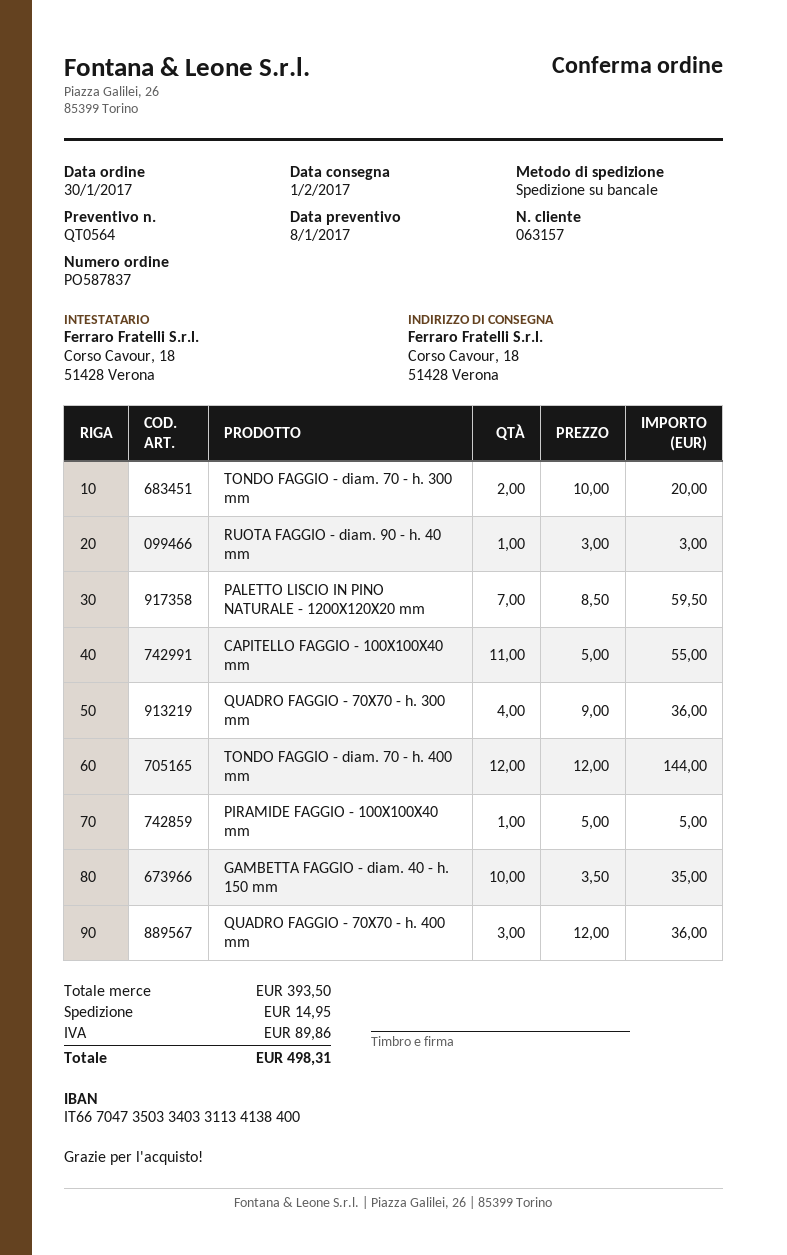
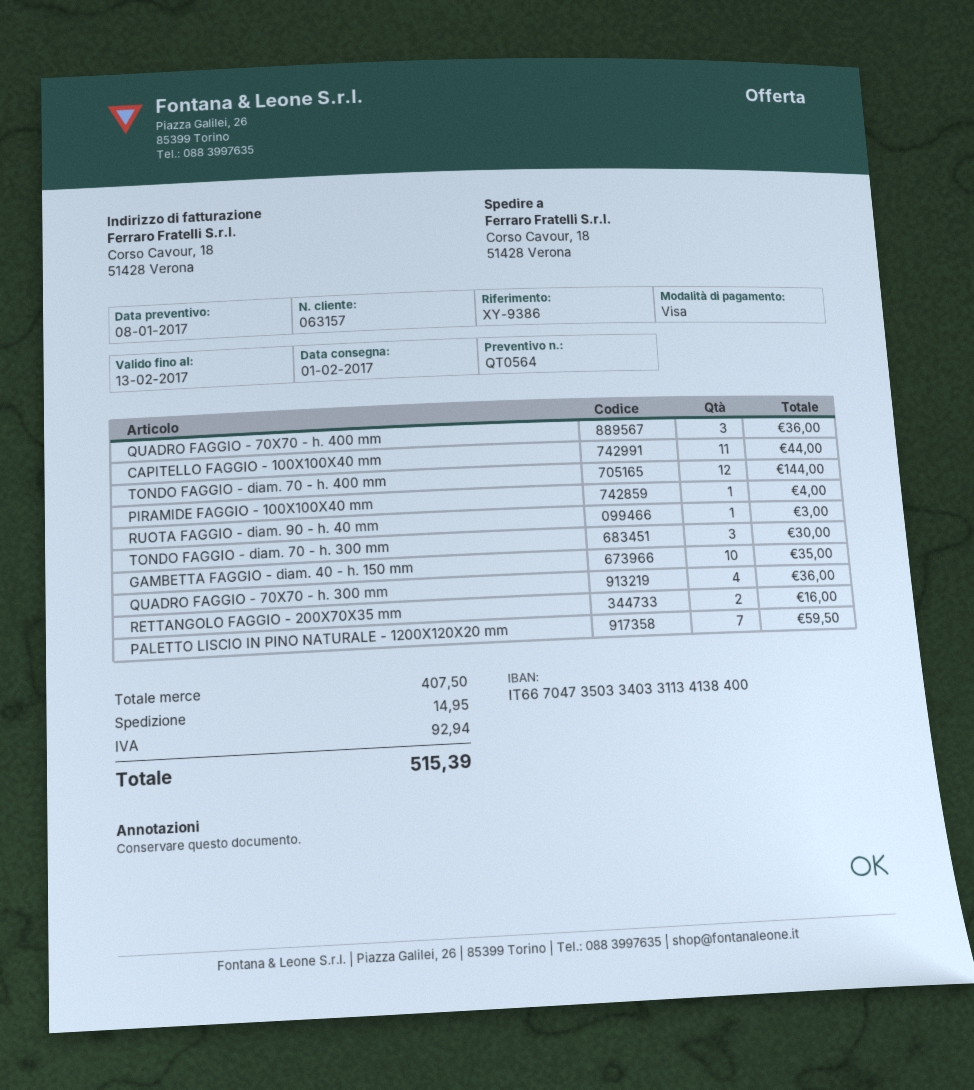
TONDO FAGGIO - diam. 70 - h. 300 mm: 2 for 20.00 -> 3 for 30.00
CAPITELLO FAGGIO - 100X100X40 mm: 11 for 55.00 -> 11 for 44.00
PIRAMIDE FAGGIO - 100X100X40 mm: 1 for 5.00 -> 1 for 4.00
RETTANGOLO FAGGIO - 200X70X35 mm: none -> 2 for 16.00
subtotal: 393.50 -> 407.50
tax: 89.86 -> 92.94
total: 498.31 -> 515.39

